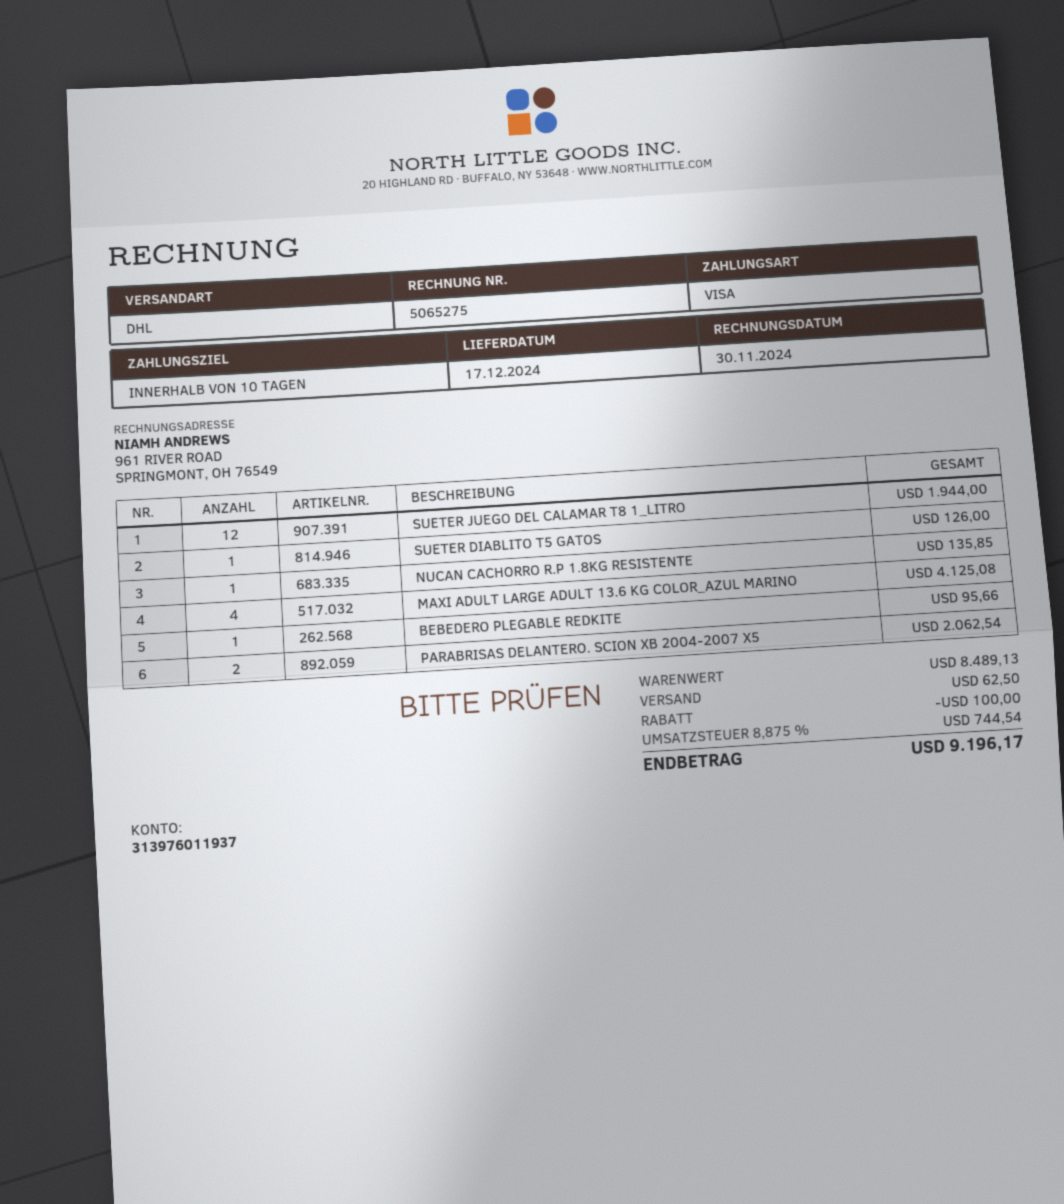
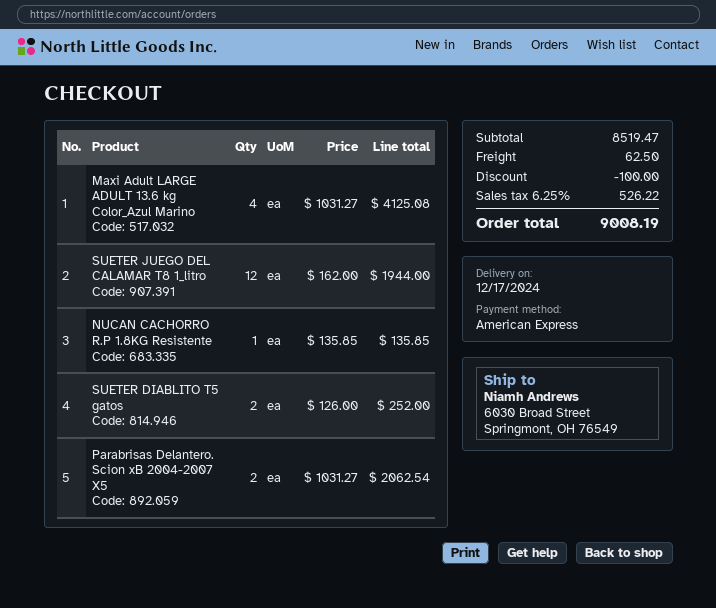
payment method: Visa -> American Express
SUETER DIABLITO T5 GATOS: 1 for 126.00 -> 2 for 252.00
BEBEDERO PLEGABLE REDKITE: 1 for 95.66 -> none
subtotal: 8489.13 -> 8519.47
tax: 8.875% = 744.54 -> 6.25% = 526.22
total: 9196.17 -> 9008.19

